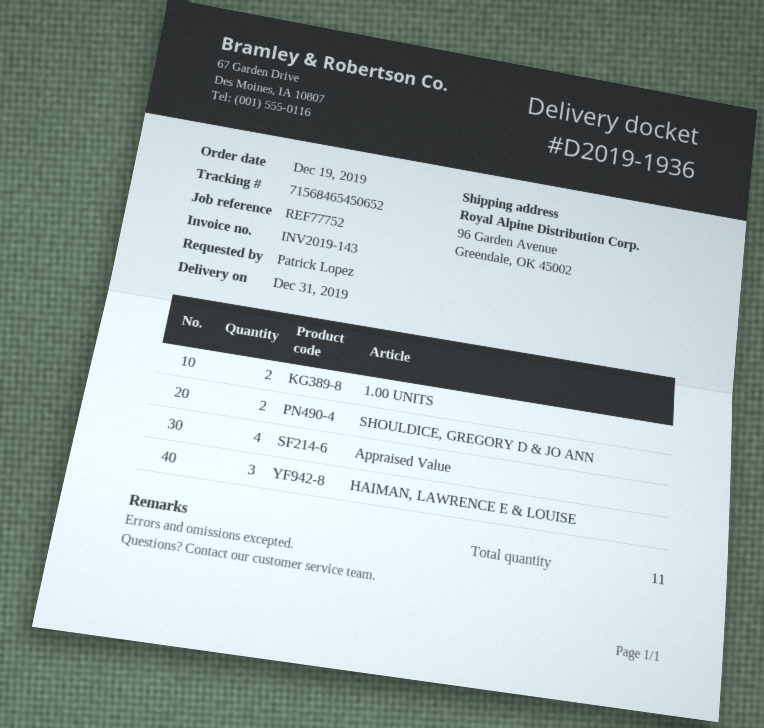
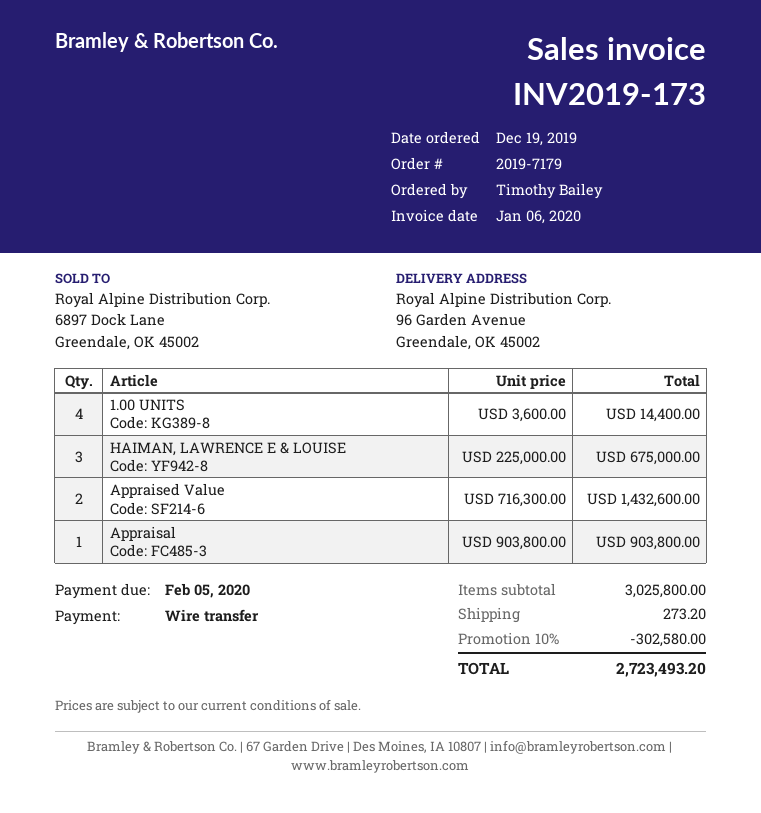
invoice number: INV2019-143 -> INV2019-173
ordered by: Patrick Lopez -> Timothy Bailey
1.00 UNITS: 2 -> 4
SHOULDICE, GREGORY D & JO ANN: 2 -> none
Appraised Value: 4 -> 2
Appraisal: none -> 1

